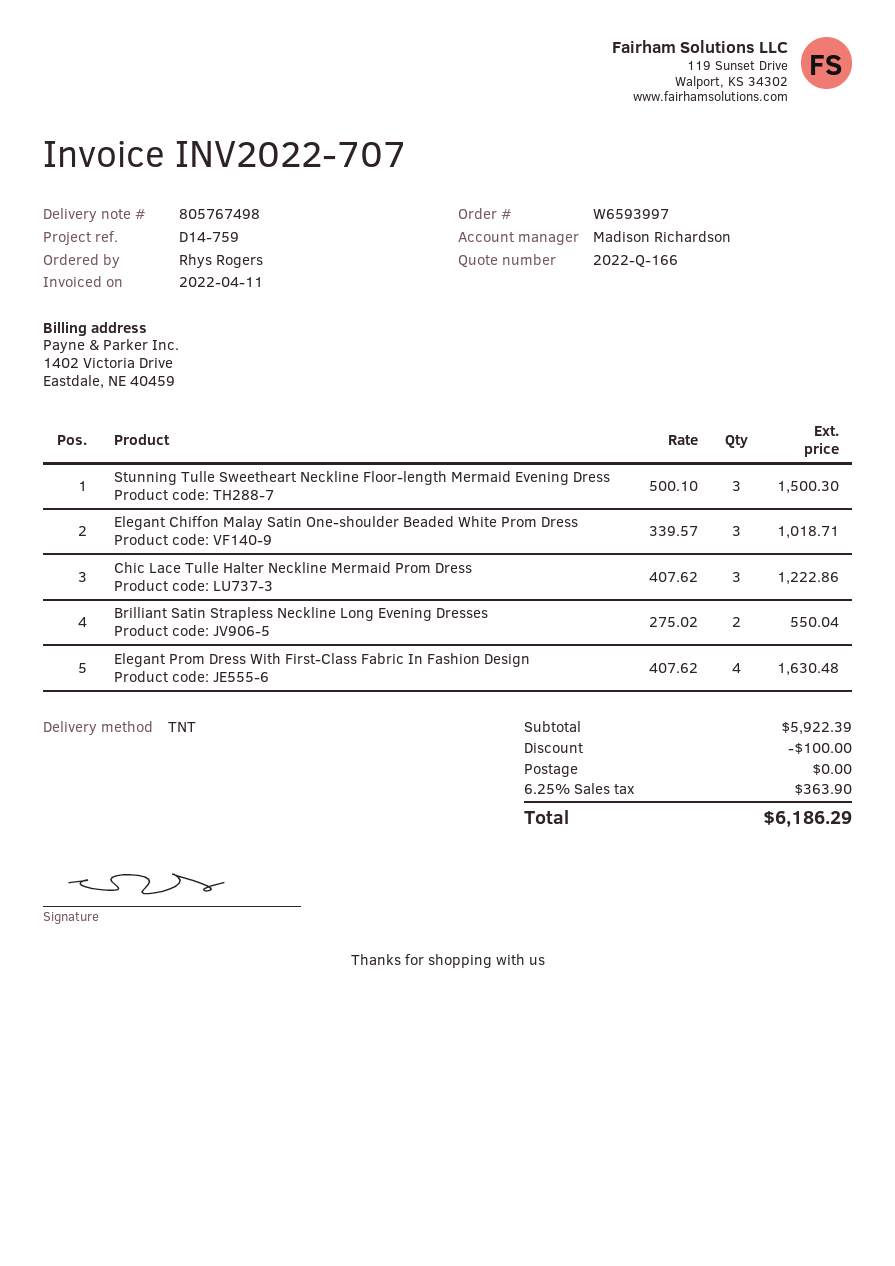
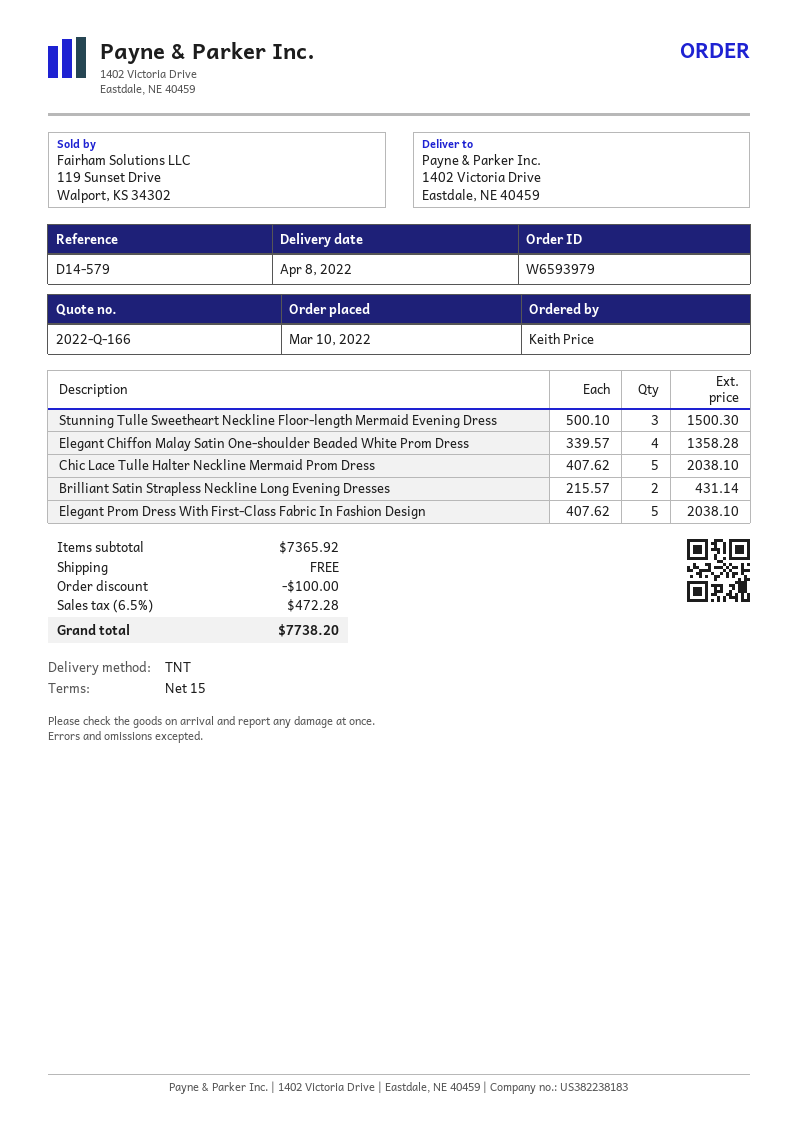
order number: W6593997 -> W6593979
reference: D14-759 -> D14-579
ordered by: Rhys Rogers -> Keith Price
Elegant Chiffon Malay Satin One-shoulder Beaded White Prom Dress: 3 x 339.57 = 1018.71 -> 4 x 339.57 = 1358.28
Chic Lace Tulle Halter Neckline Mermaid Prom Dress: 3 x 407.62 = 1222.86 -> 5 x 407.62 = 2038.10
Brilliant Satin Strapless Neckline Long Evening Dresses: 2 x 275.02 = 550.04 -> 2 x 215.57 = 431.14
Elegant Prom Dress With First-Class Fabric In Fashion Design: 4 x 407.62 = 1630.48 -> 5 x 407.62 = 2038.10
subtotal: 5922.39 -> 7365.92
tax: 6.25% = 363.90 -> 6.5% = 472.28
total: 6186.29 -> 7738.20

